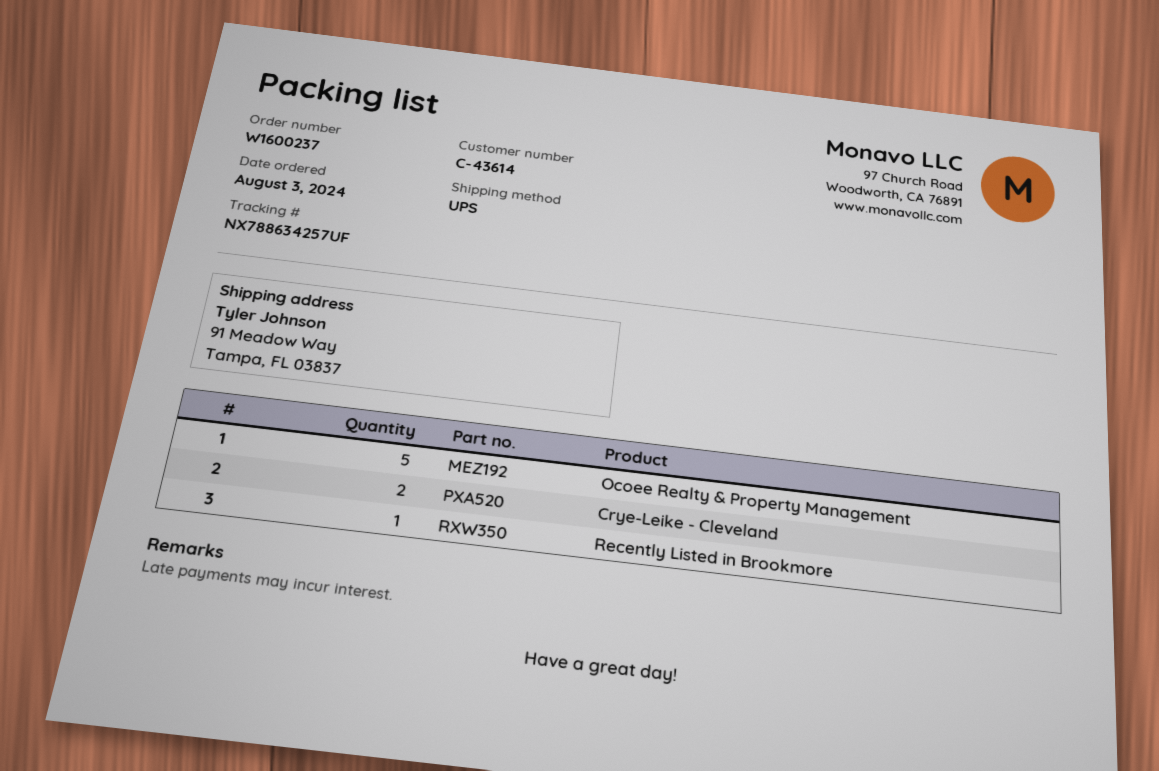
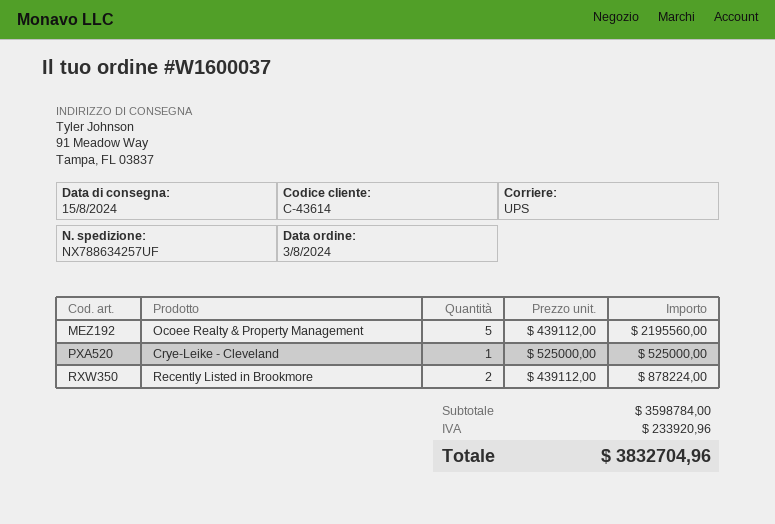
order number: W1600237 -> W1600037
Crye-Leike - Cleveland: 2 -> 1
Recently Listed in Brookmore: 1 -> 2

